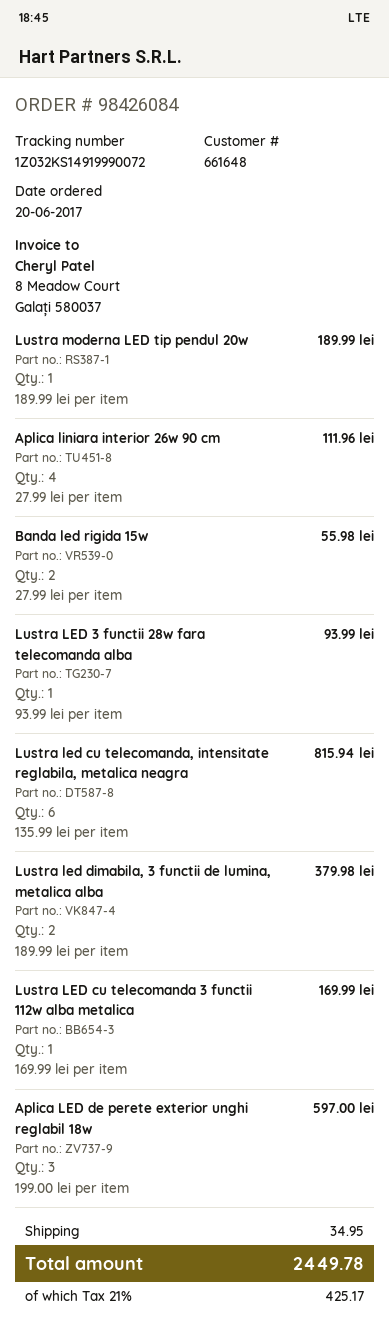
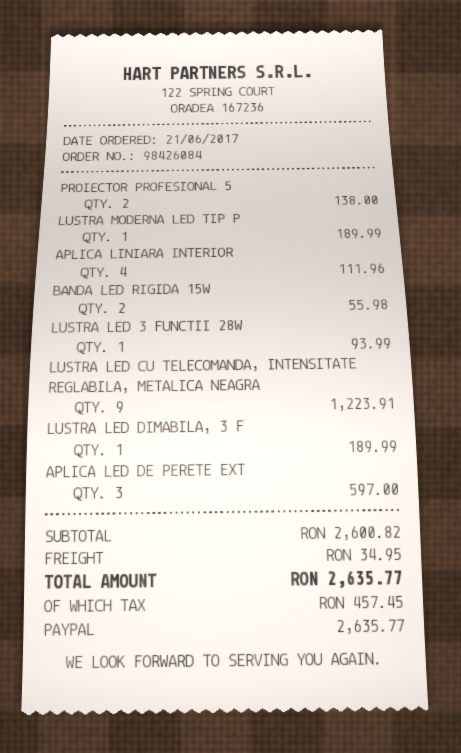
order date: 2017-06-20 -> 2017-06-21
Lustra led cu telecomanda, intensitate reglabila, metalica neagra: 6 for 815.94 -> 9 for 1223.91
Lustra led dimabila, 3 functii de lumina, metalica alba: 2 for 379.98 -> 1 for 189.99
Lustra LED cu telecomanda 3 functii 112w alba metalica: 1 for 169.99 -> none
PROIECTOR PROFESIONAL 5: none -> 2 for 138.00
tax: 425.17 -> 457.45
total: 2449.78 -> 2635.77

